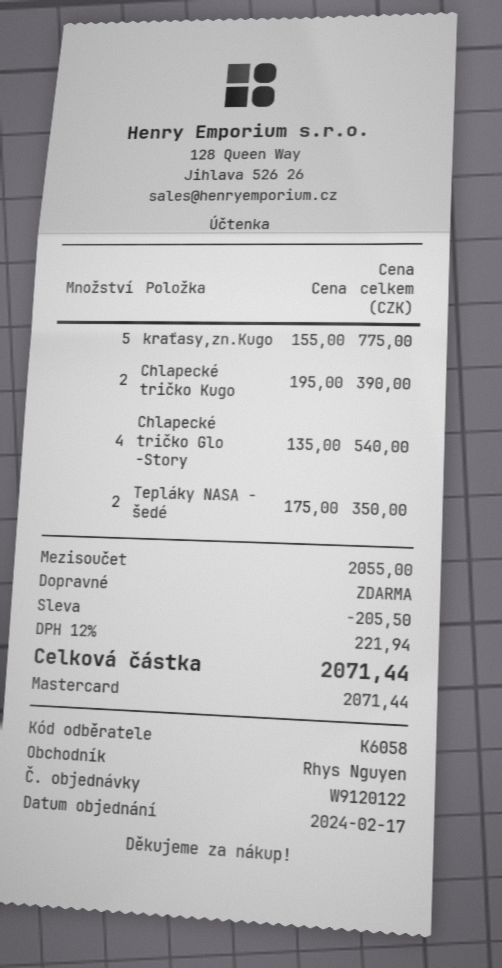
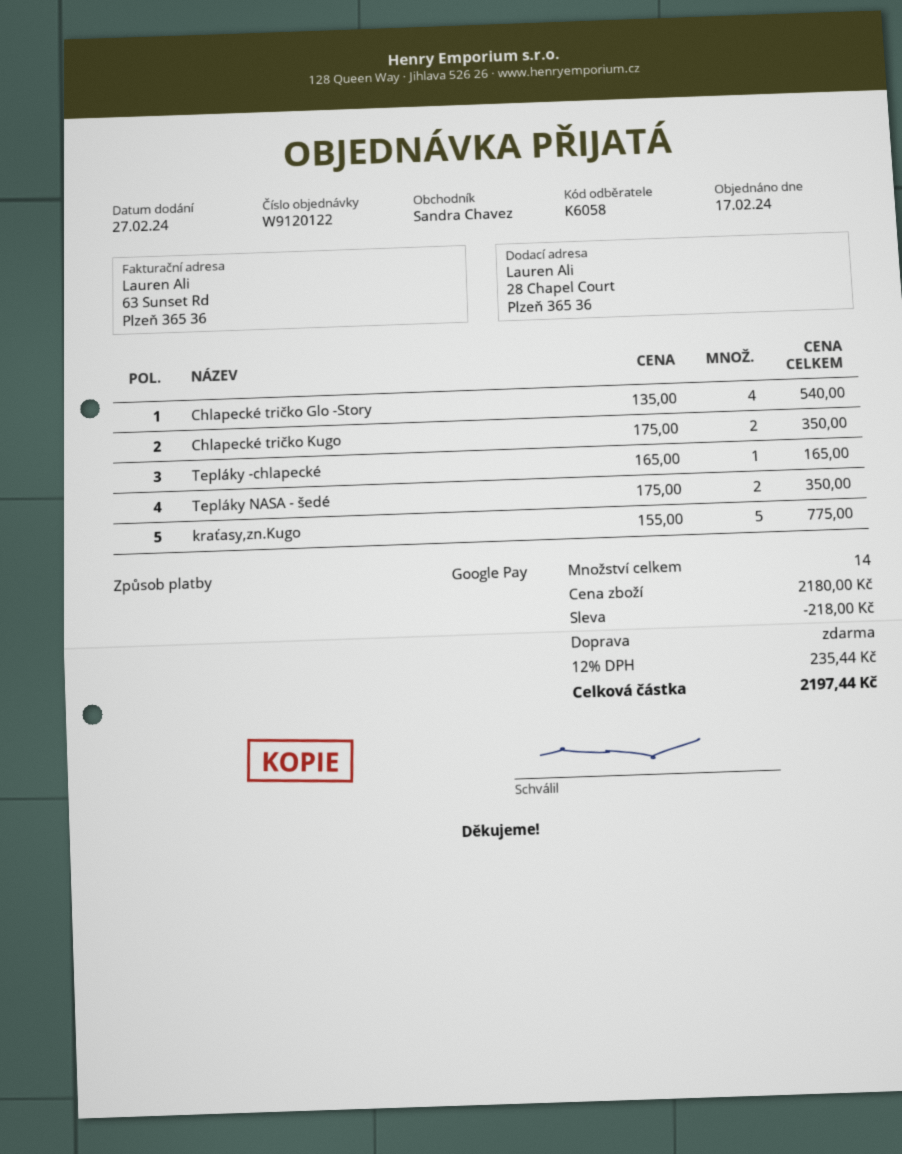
sales rep: Rhys Nguyen -> Sandra Chavez
payment method: Mastercard -> Google Pay
Chlapecké tričko Kugo: 2 x 195.00 = 390.00 -> 2 x 175.00 = 350.00
Tepláky -chlapecké: none -> 1 x 165.00 = 165.00
subtotal: 2055.00 -> 2180.00
discount: 205.50 -> 218.00
tax: 12% = 221.94 -> 12% = 235.44
total: 2071.44 -> 2197.44

